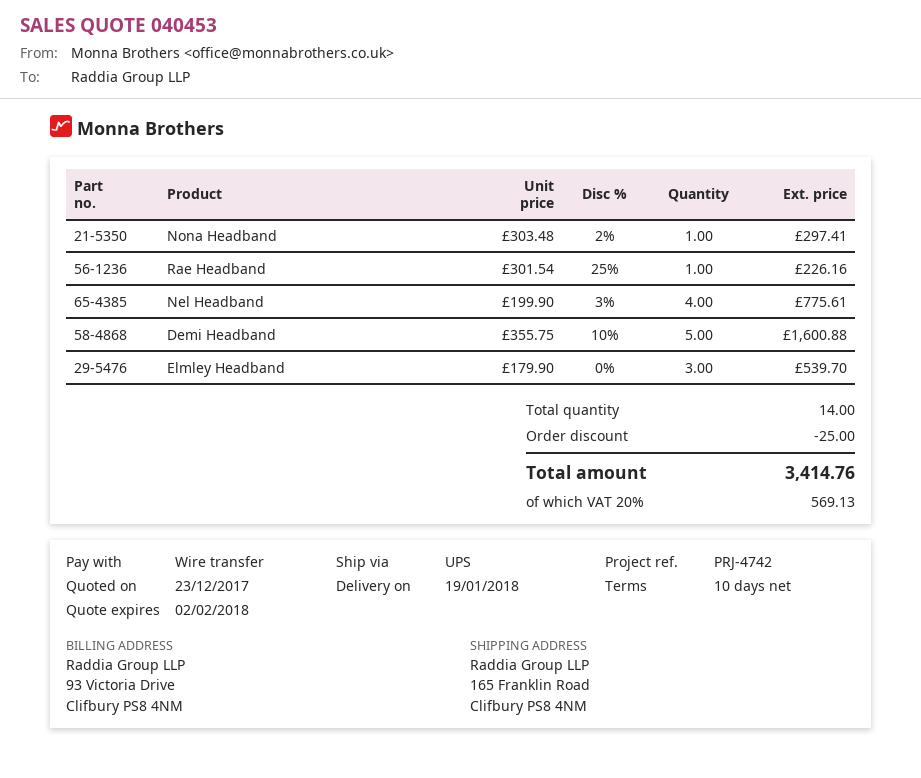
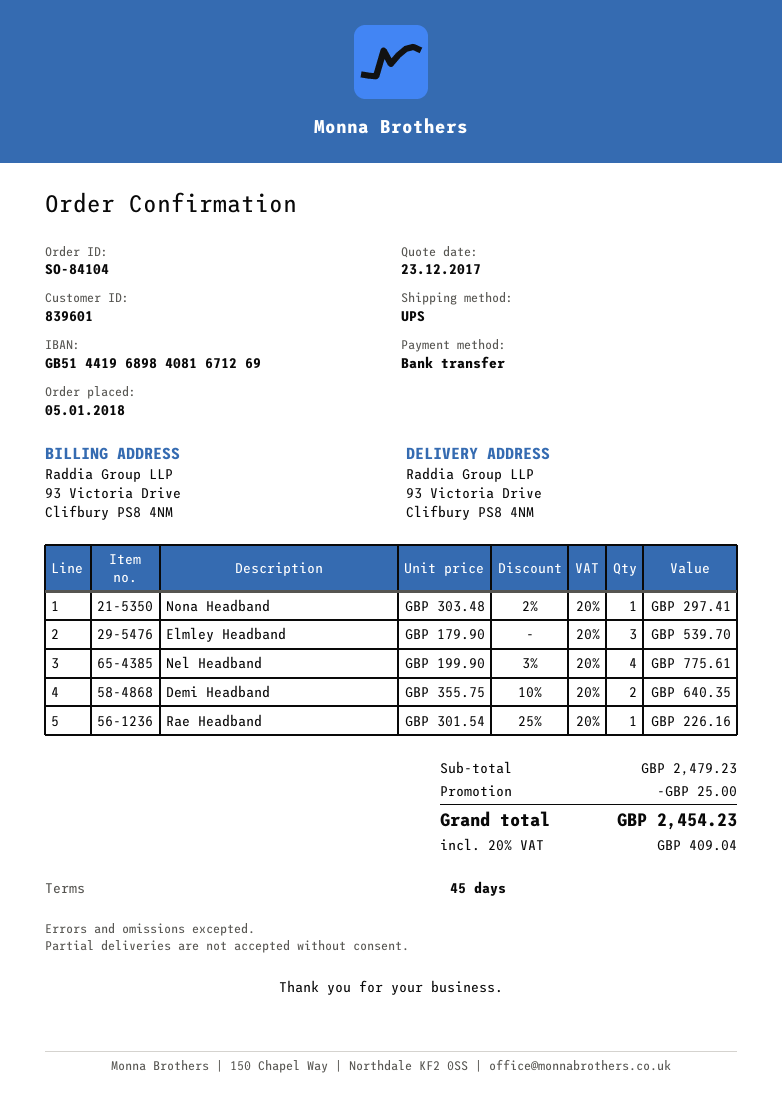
payment terms: 10 days -> 45 days
ship to: 165 Franklin Road, Clifbury PS8 4NM -> 93 Victoria Drive, Clifbury PS8 4NM
Demi Headband: 5 x 355.75 - 10% = 1600.88 -> 2 x 355.75 - 10% = 640.35
tax: 20% = 569.13 -> 20% = 409.04
total: 3414.76 -> 2454.23

